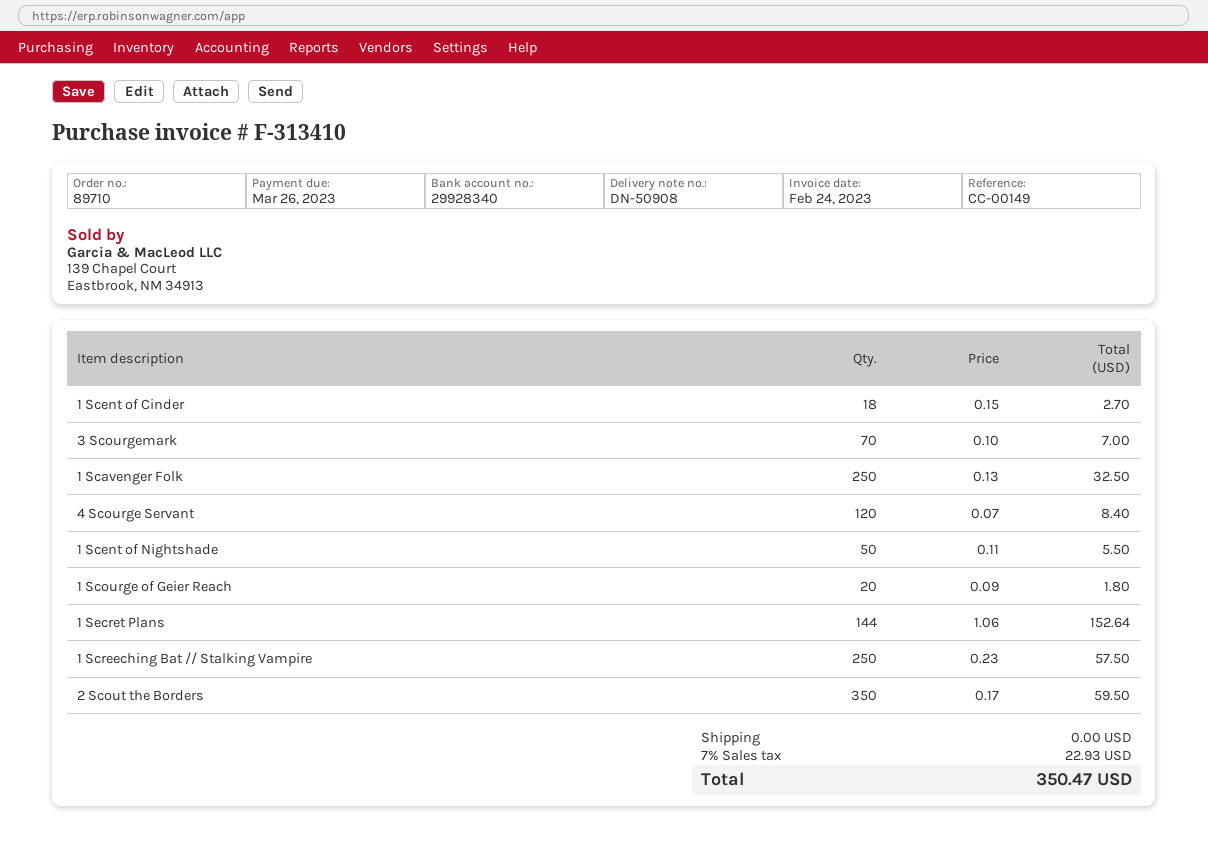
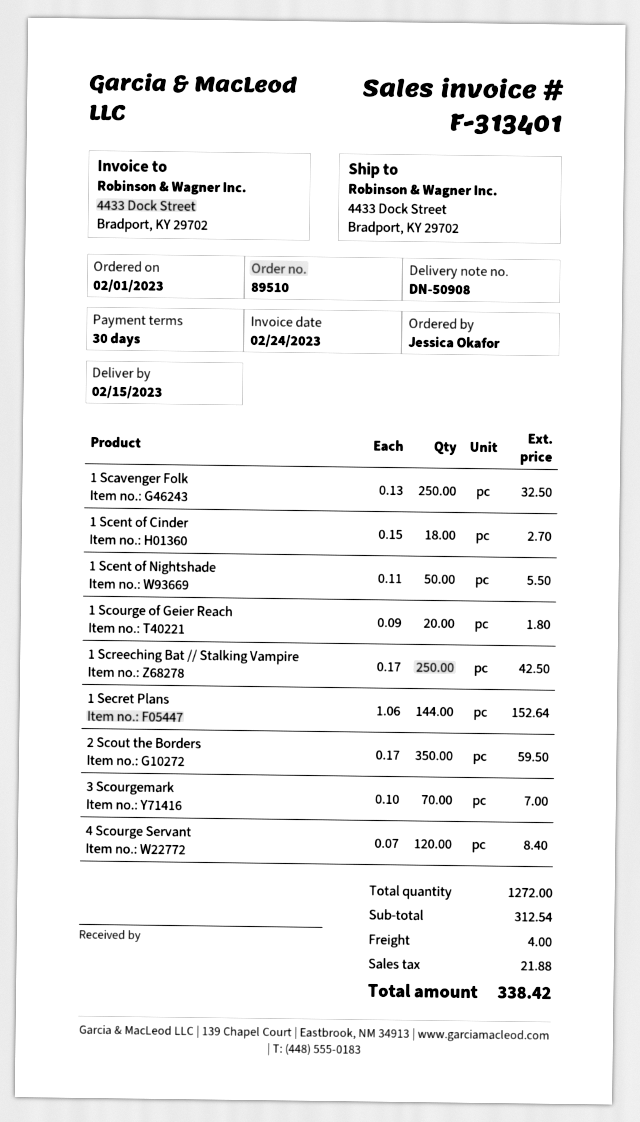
order number: 89710 -> 89510
invoice number: F-313410 -> F-313401
1 Screeching Bat // Stalking Vampire: 250 x 0.23 = 57.50 -> 250 x 0.17 = 42.50
shipping: 0.00 -> 4.00
tax: 22.93 -> 21.88
total: 350.47 -> 338.42

